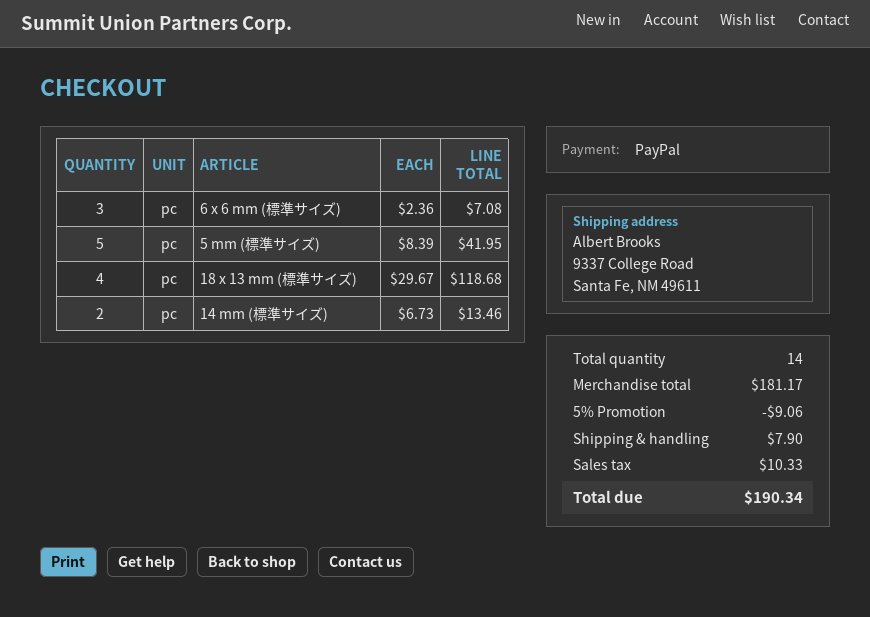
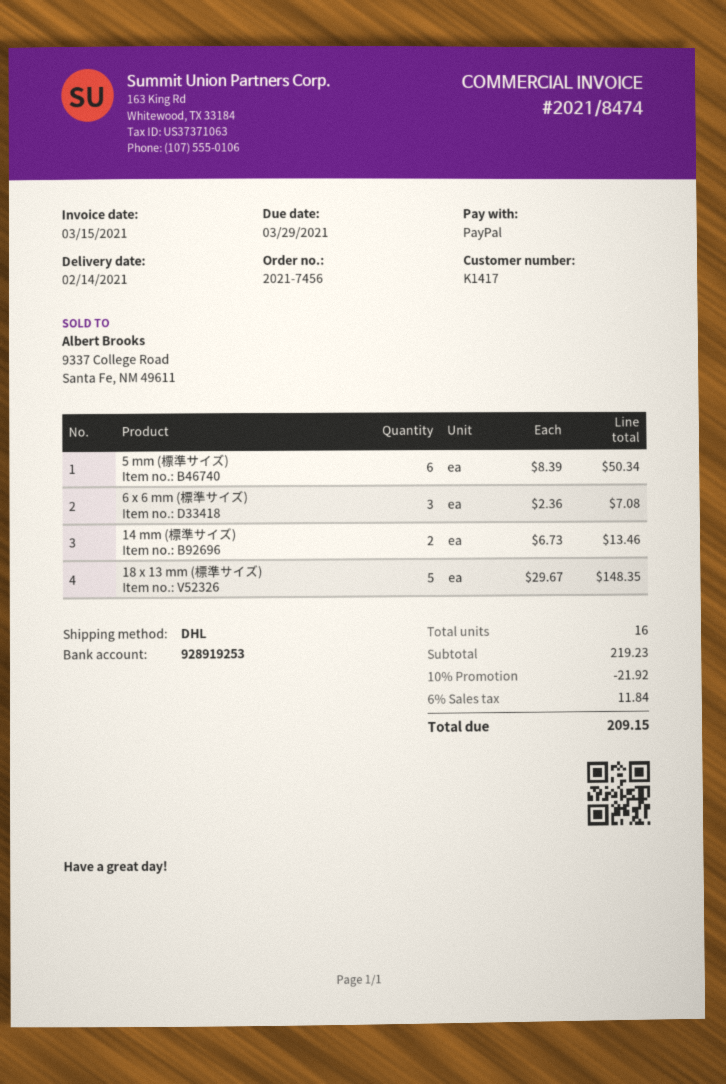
5 mm (標準サイズ): 5 x 8.39 = 41.95 -> 6 x 8.39 = 50.34
18 x 13 mm (標準サイズ): 4 x 29.67 = 118.68 -> 5 x 29.67 = 148.35
total quantity: 14 -> 16
subtotal: 181.17 -> 219.23
discount: 5% = 9.06 -> 10% = 21.92
shipping: 7.90 -> none
tax: 10.33 -> 11.84
total: 190.34 -> 209.15

